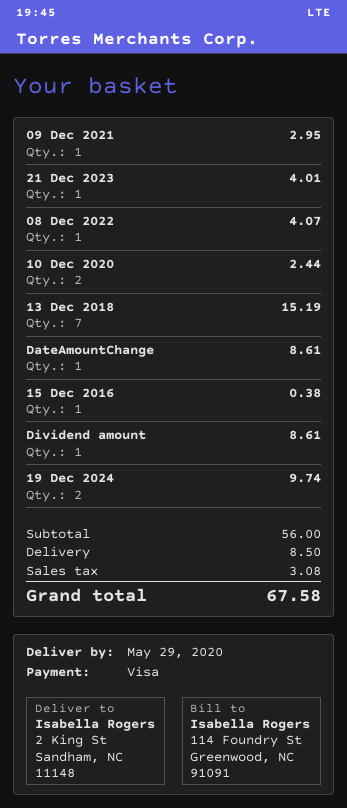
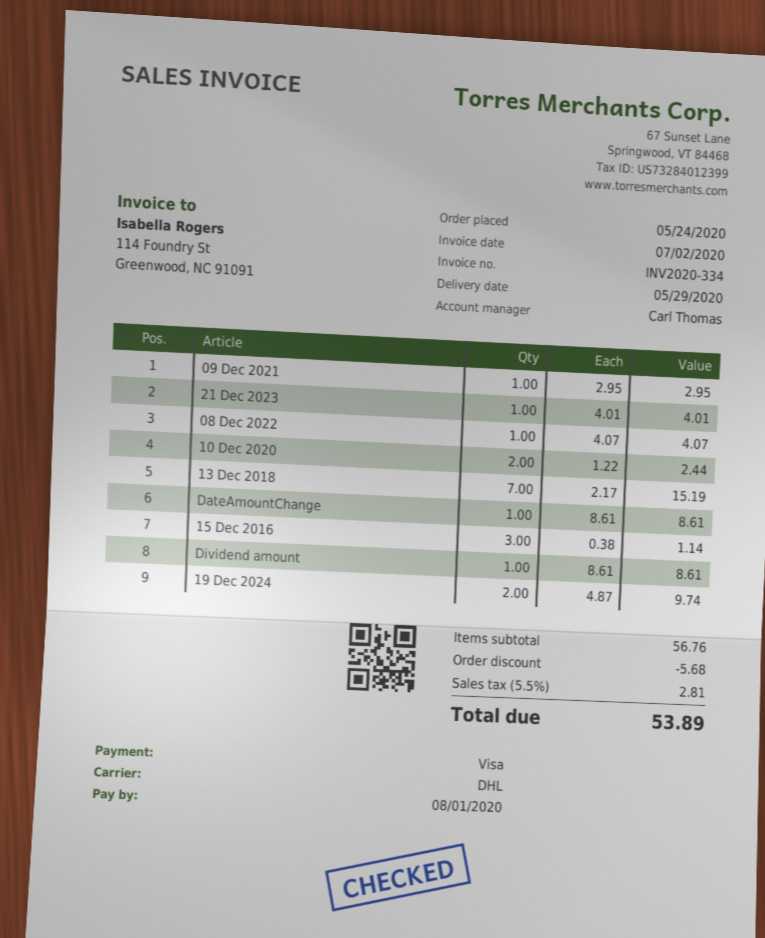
15 Dec 2016: 1 for 0.38 -> 3 for 1.14
subtotal: 56.00 -> 56.76
discount: none -> 5.68
shipping: 8.50 -> none
tax: 3.08 -> 2.81
total: 67.58 -> 53.89

